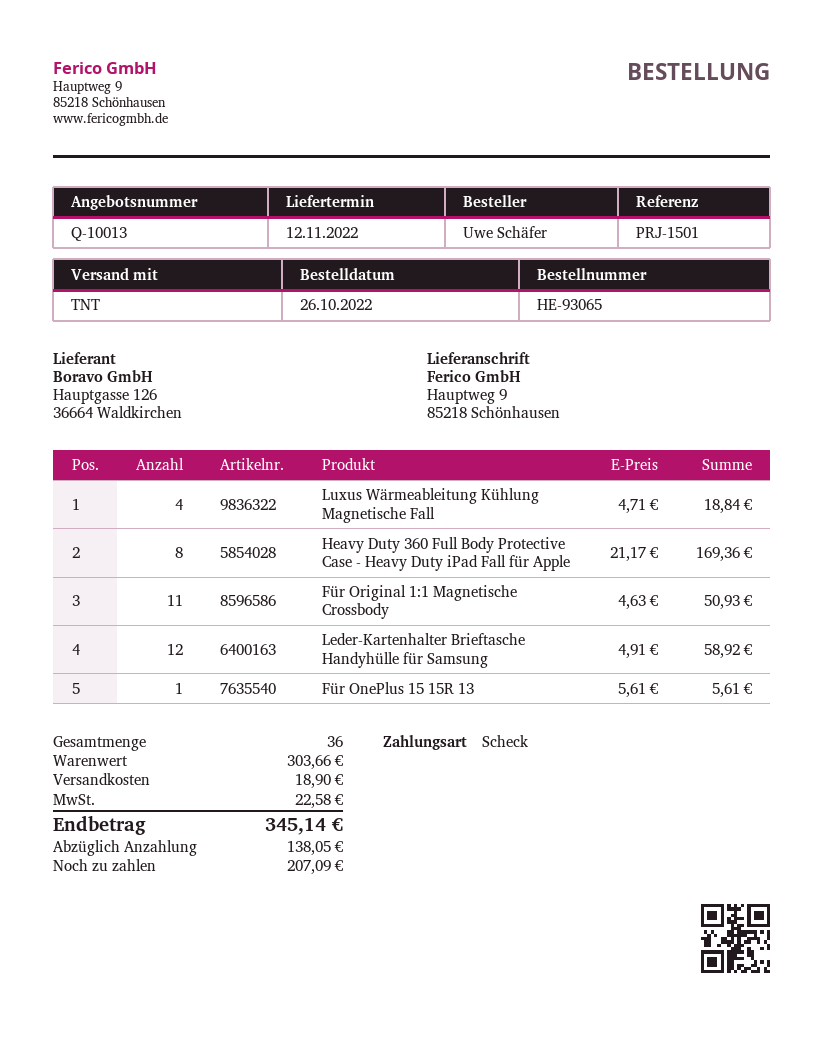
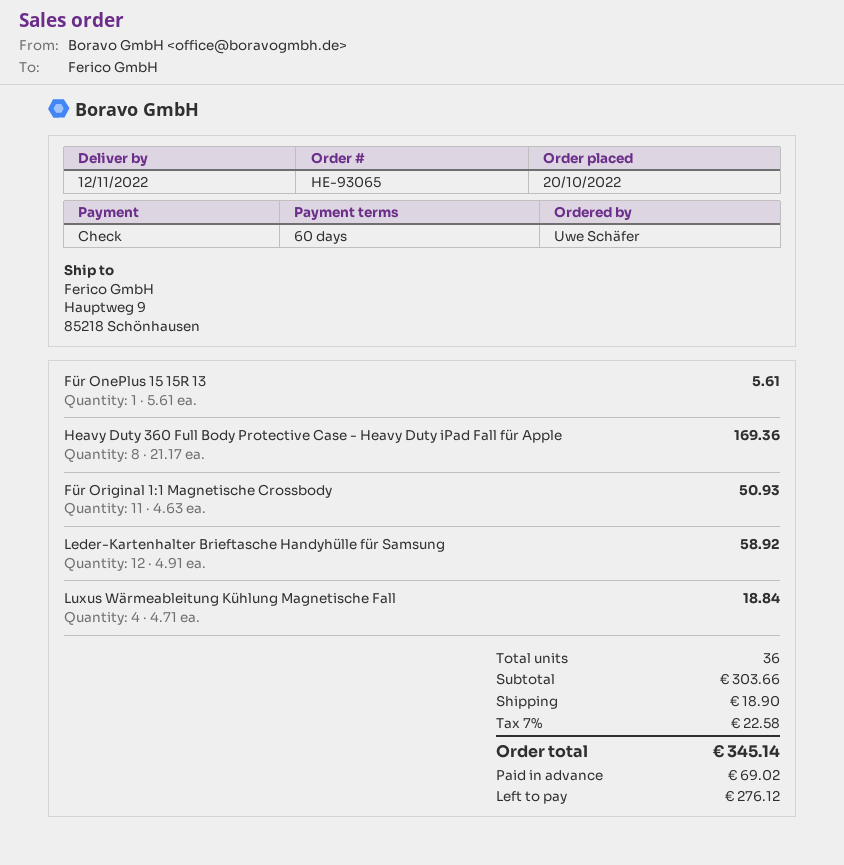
order date: 2022-10-26 -> 2022-10-20
deposit: 138.05 -> 69.02
balance: 207.09 -> 276.12

